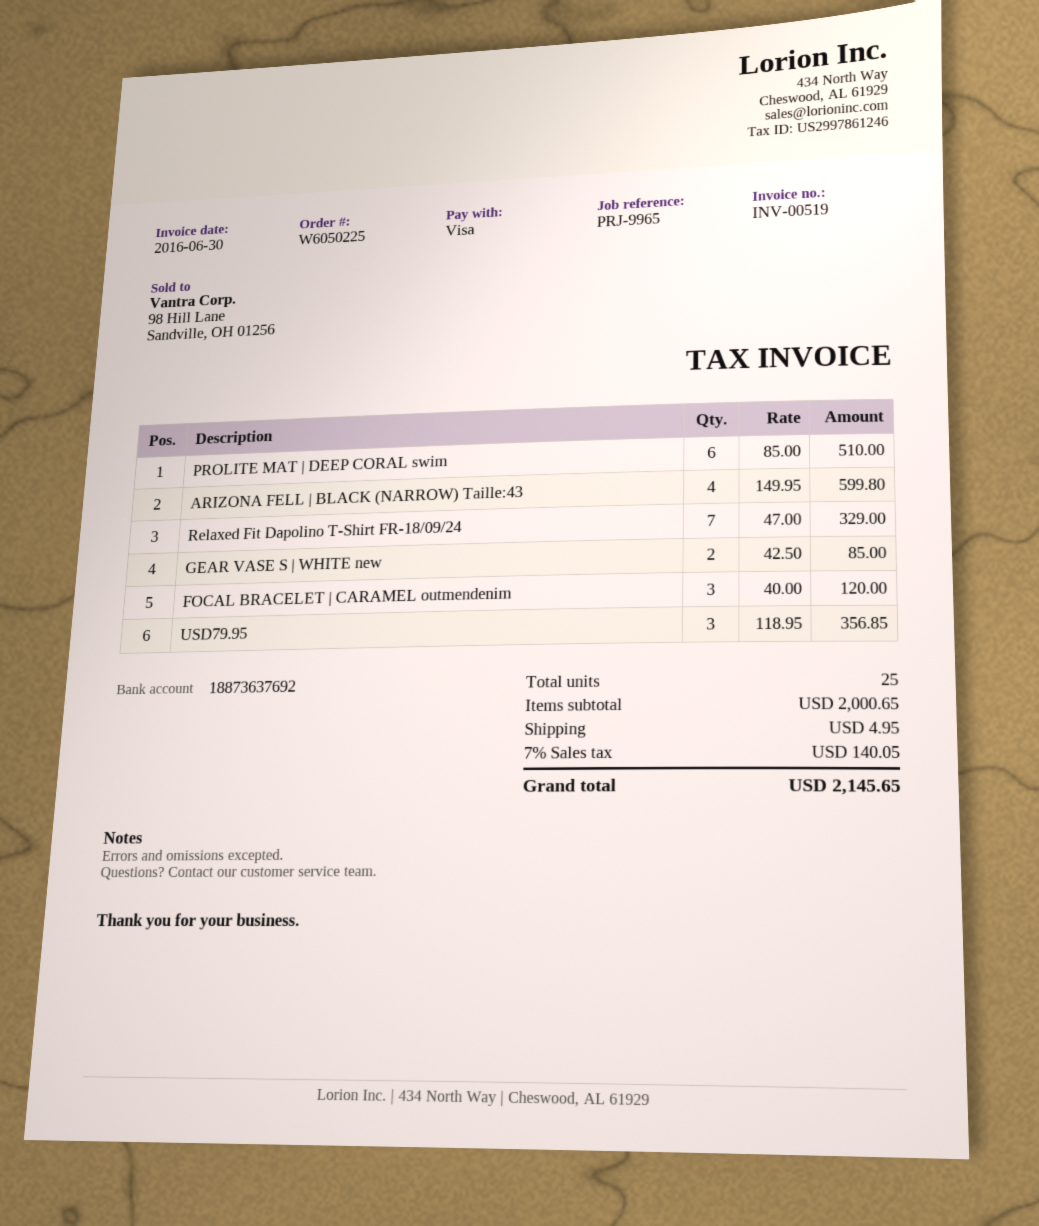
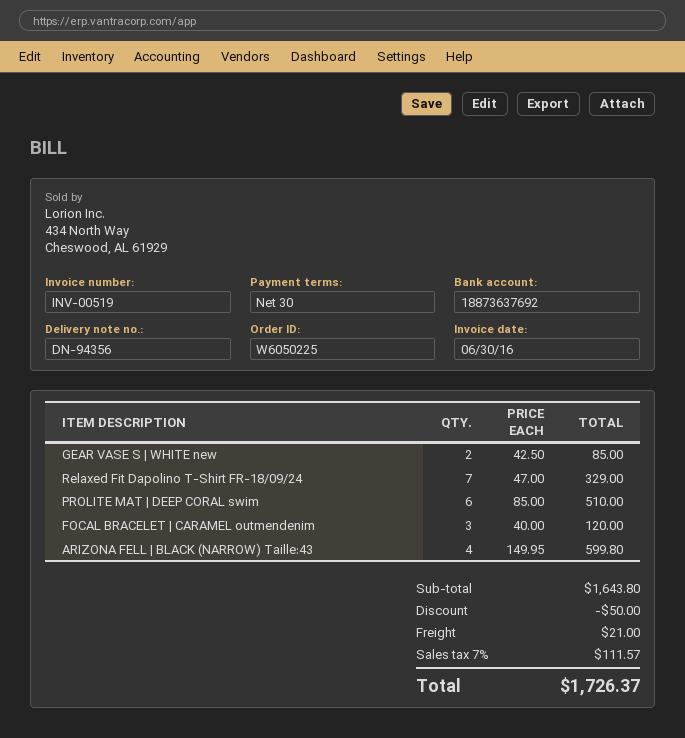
USD79.95: 3 x 118.95 = 356.85 -> none
subtotal: 2000.65 -> 1643.80
discount: none -> 50.00
shipping: 4.95 -> 21.00
tax: 7% = 140.05 -> 7% = 111.57
total: 2145.65 -> 1726.37

